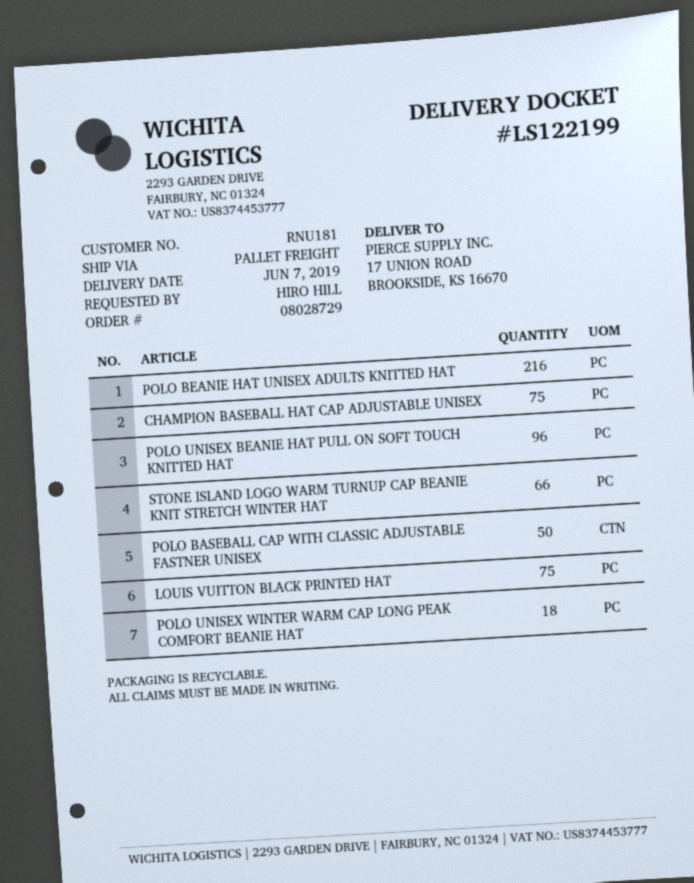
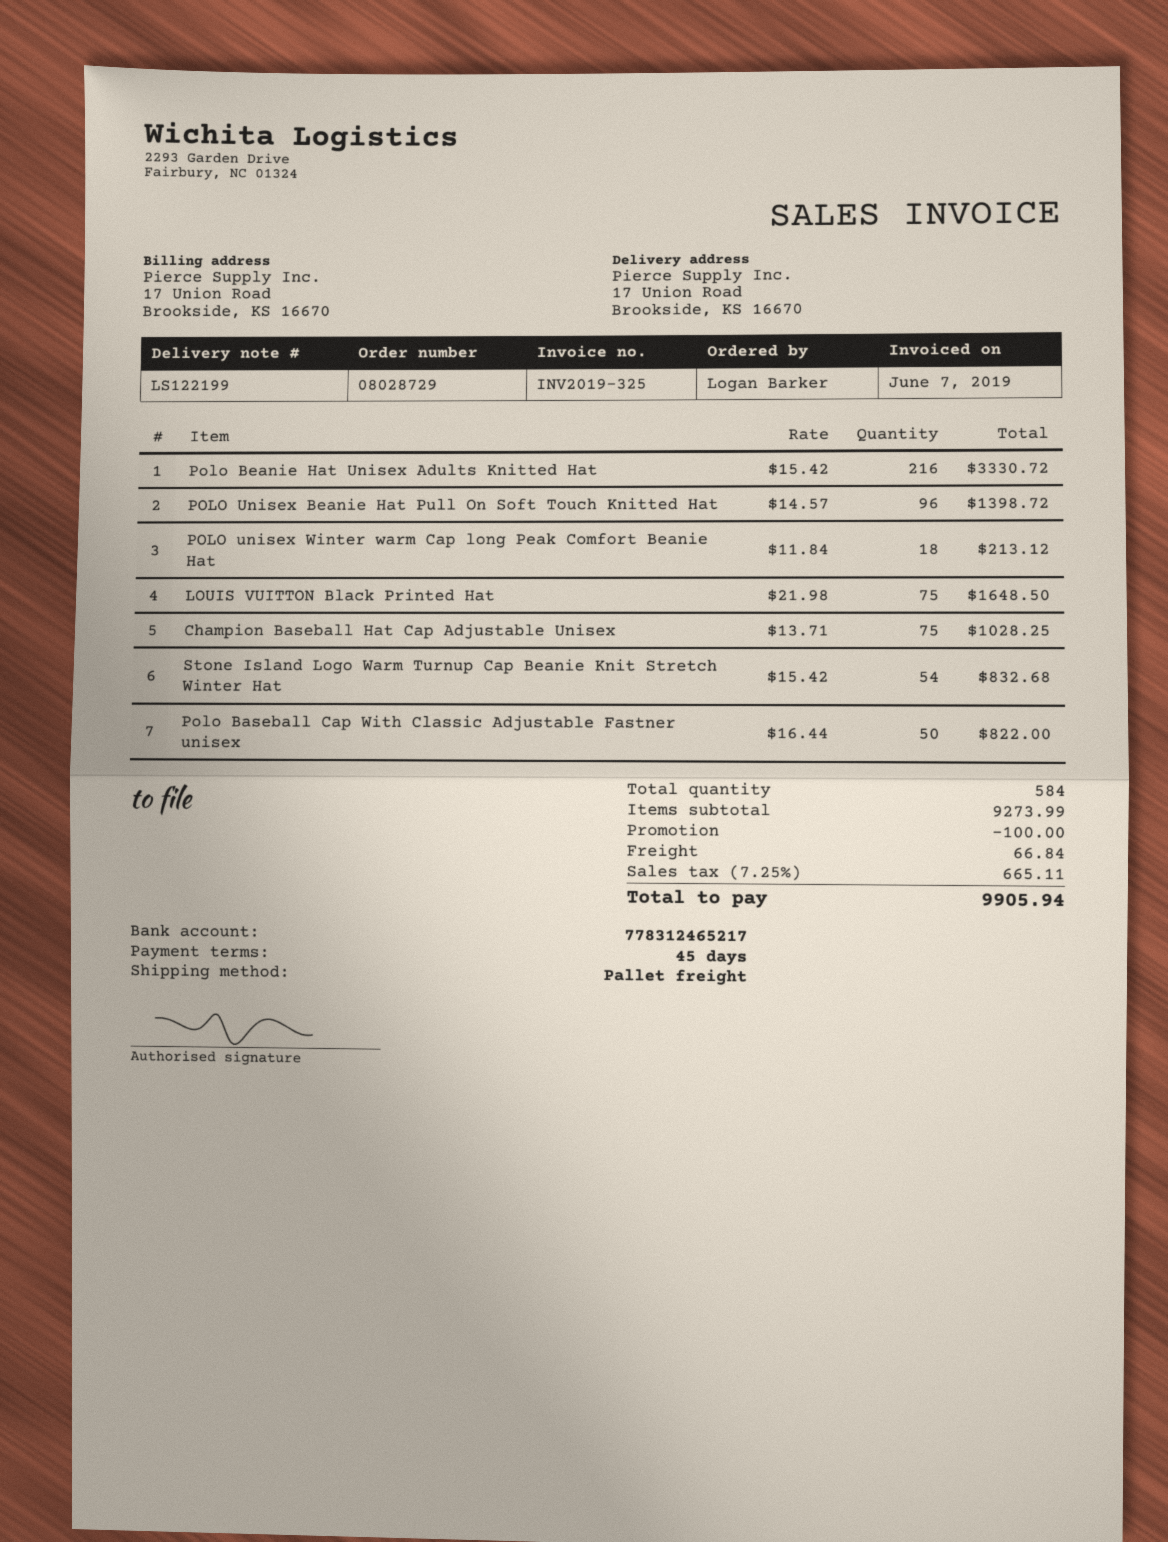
ordered by: HIRO HILL -> Logan Barker
STONE ISLAND LOGO WARM TURNUP CAP BEANIE KNIT STRETCH WINTER HAT: 66 -> 54

